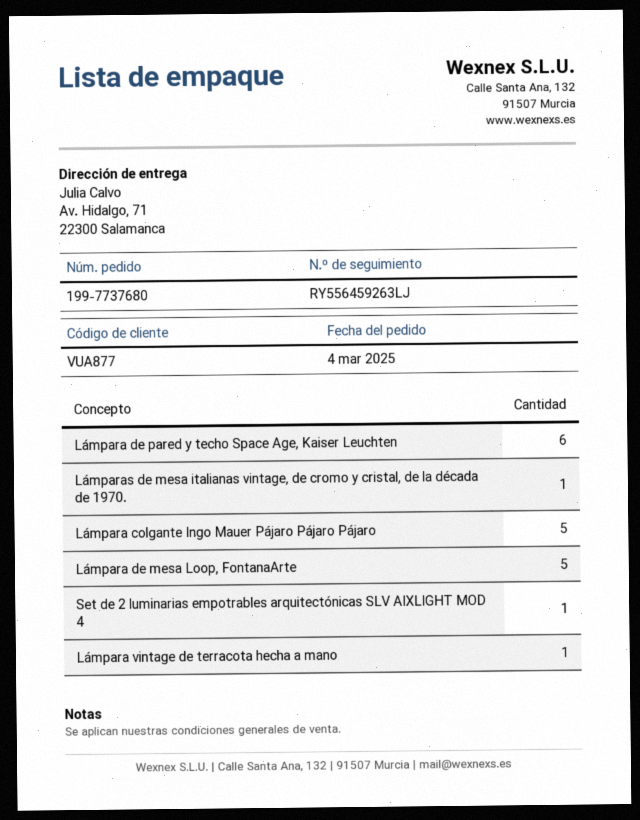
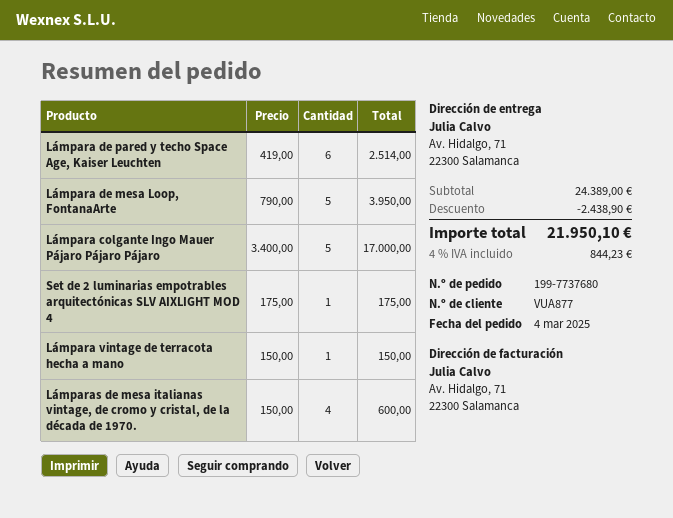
Lámparas de mesa italianas vintage, de cromo y cristal, de la década de 1970.: 1 -> 4

